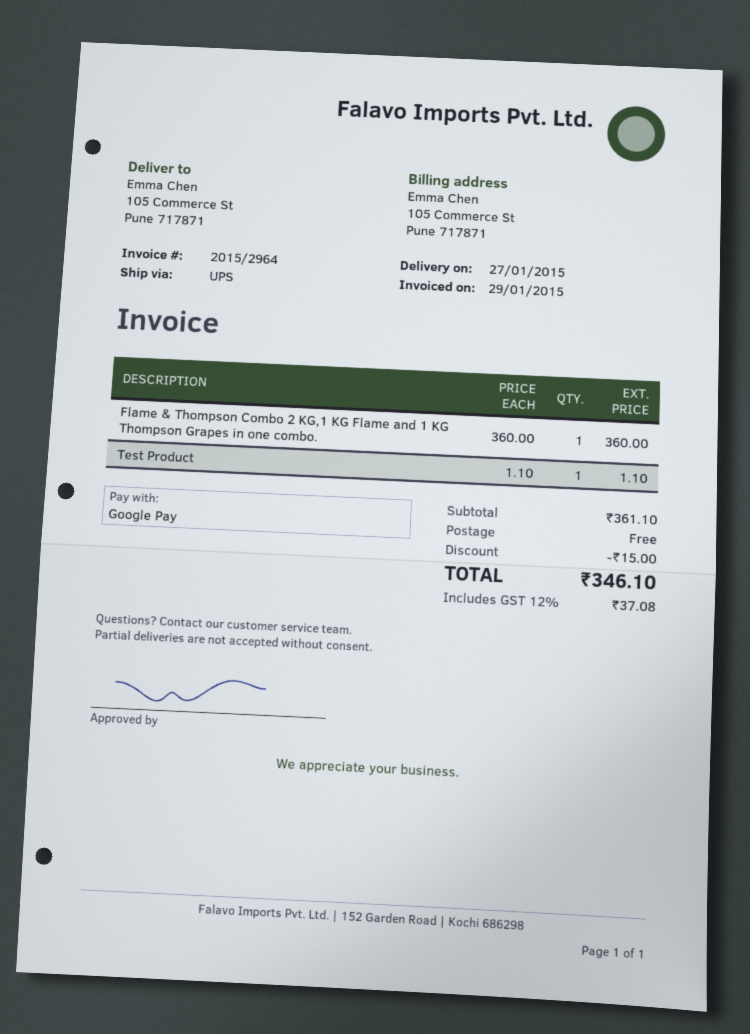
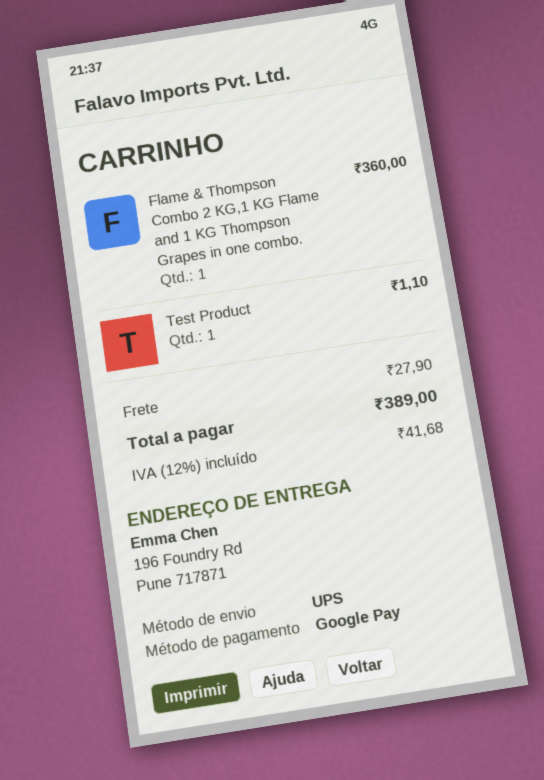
ship to: 105 Commerce St, Pune 717871 -> 196 Foundry Rd, Pune 717871
discount: 15.00 -> none
shipping: 0.00 -> 27.90
tax: 12% = 37.08 -> 12% = 41.68
total: 346.10 -> 389.00

